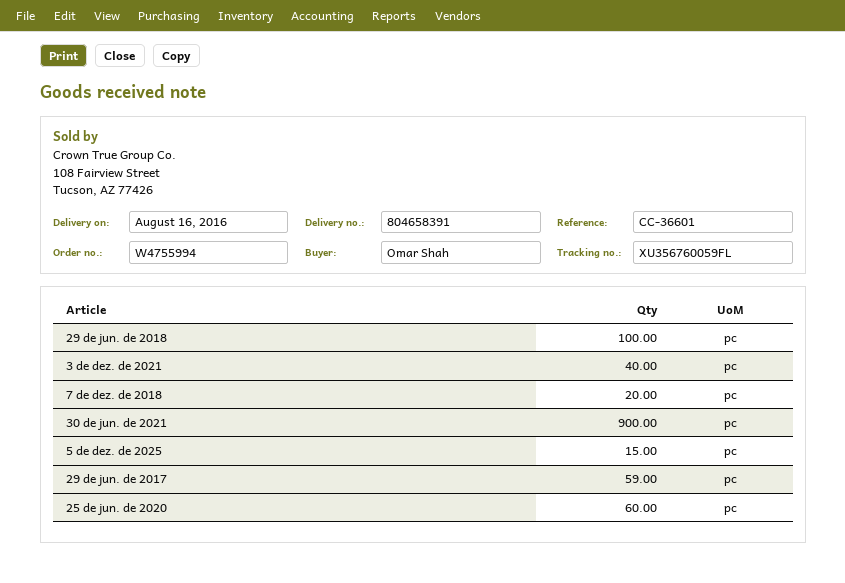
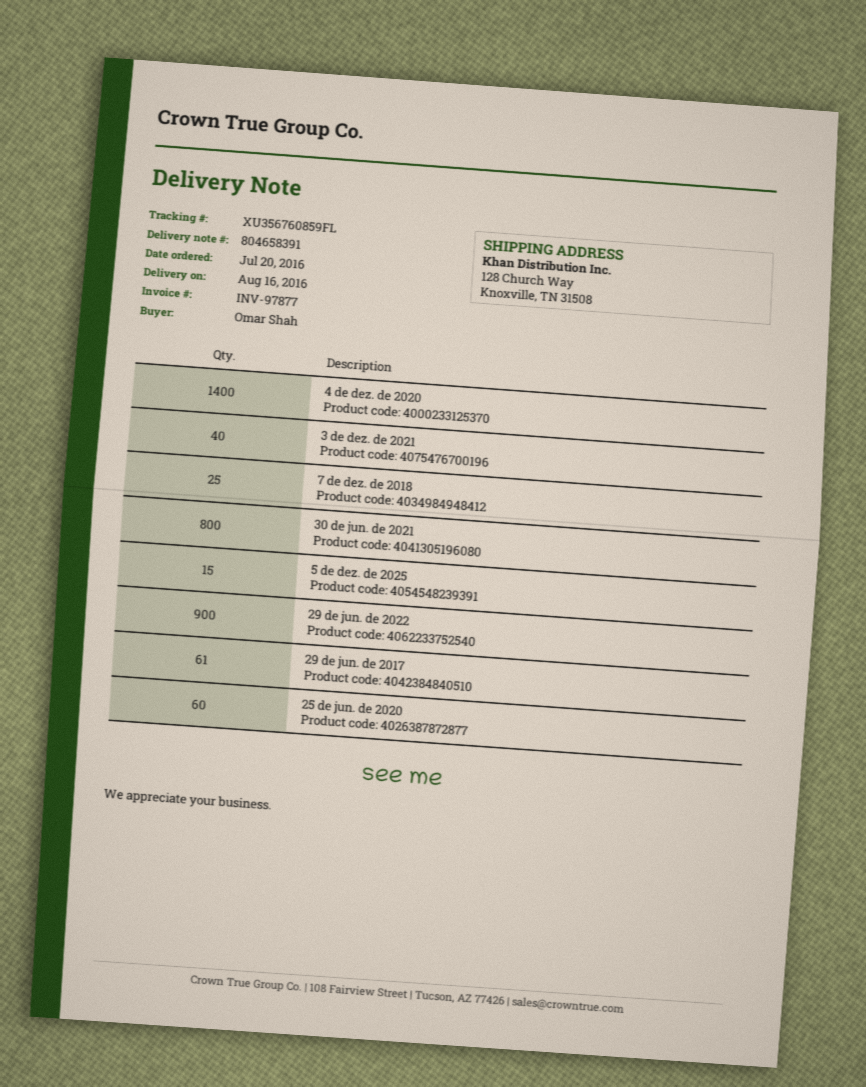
tracking number: XU356760059FL -> XU356760859FL
29 de jun. de 2018: 100 -> none
7 de dez. de 2018: 20 -> 25
30 de jun. de 2021: 900 -> 800
29 de jun. de 2017: 59 -> 61
4 de dez. de 2020: none -> 1400
29 de jun. de 2022: none -> 900

